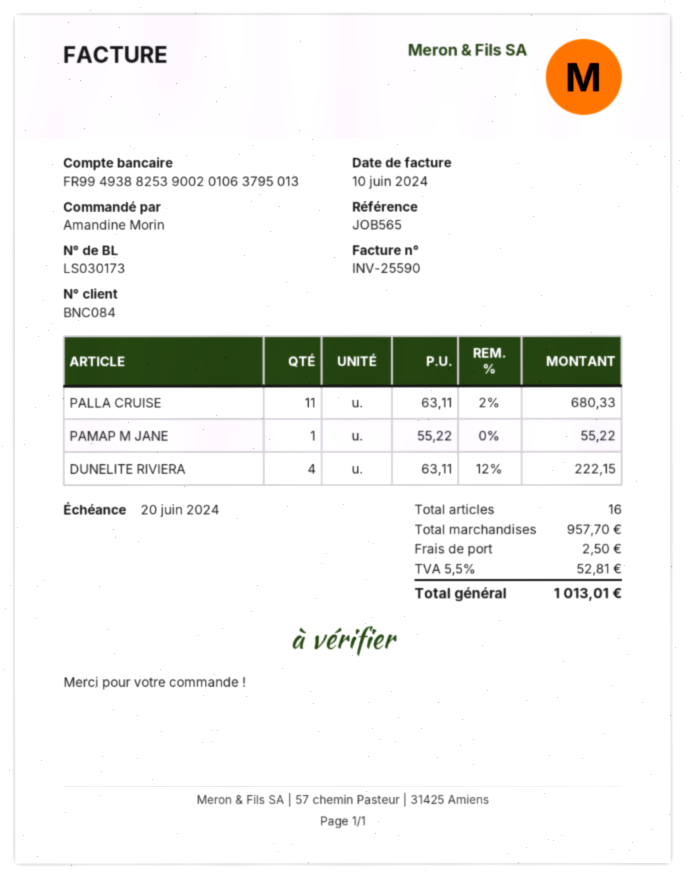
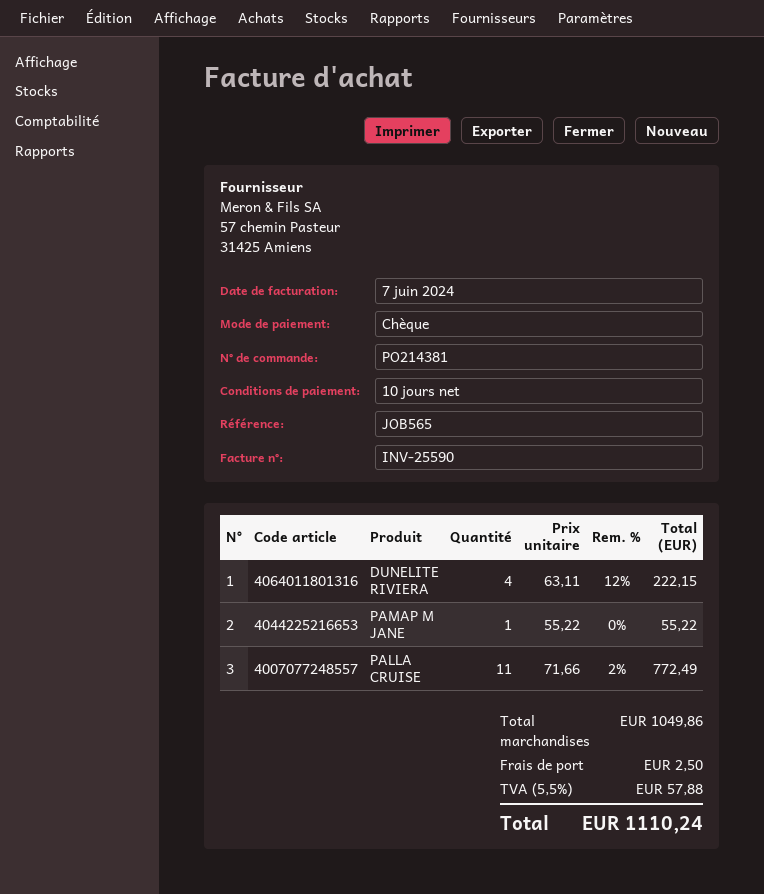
invoice date: 2024-06-10 -> 2024-06-07
PALLA CRUISE: 11 x 63.11 - 2% = 680.33 -> 11 x 71.66 - 2% = 772.49
subtotal: 957.70 -> 1049.86
tax: 5.5% = 52.81 -> 5.5% = 57.88
total: 1013.01 -> 1110.24

